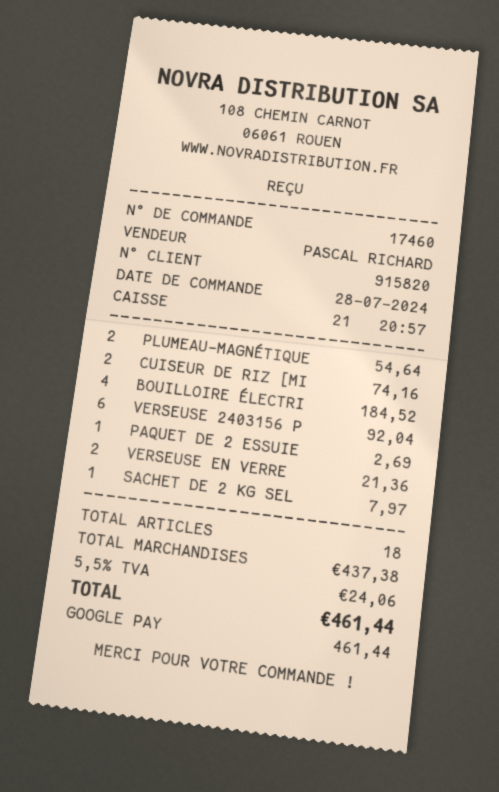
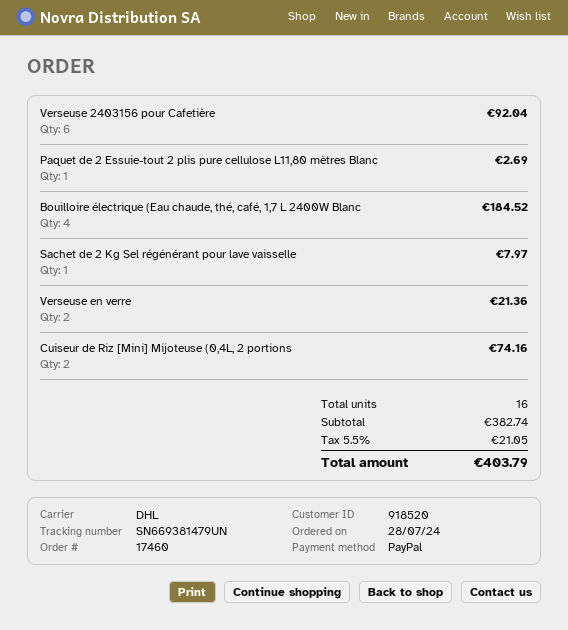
customer number: 915820 -> 918520
payment method: Google Pay -> PayPal
PLUMEAU-MAGNÉTIQUE: 2 for 54.64 -> none
total quantity: 18 -> 16
subtotal: 437.38 -> 382.74
tax: 5.5% = 24.06 -> 5.5% = 21.05
total: 461.44 -> 403.79

